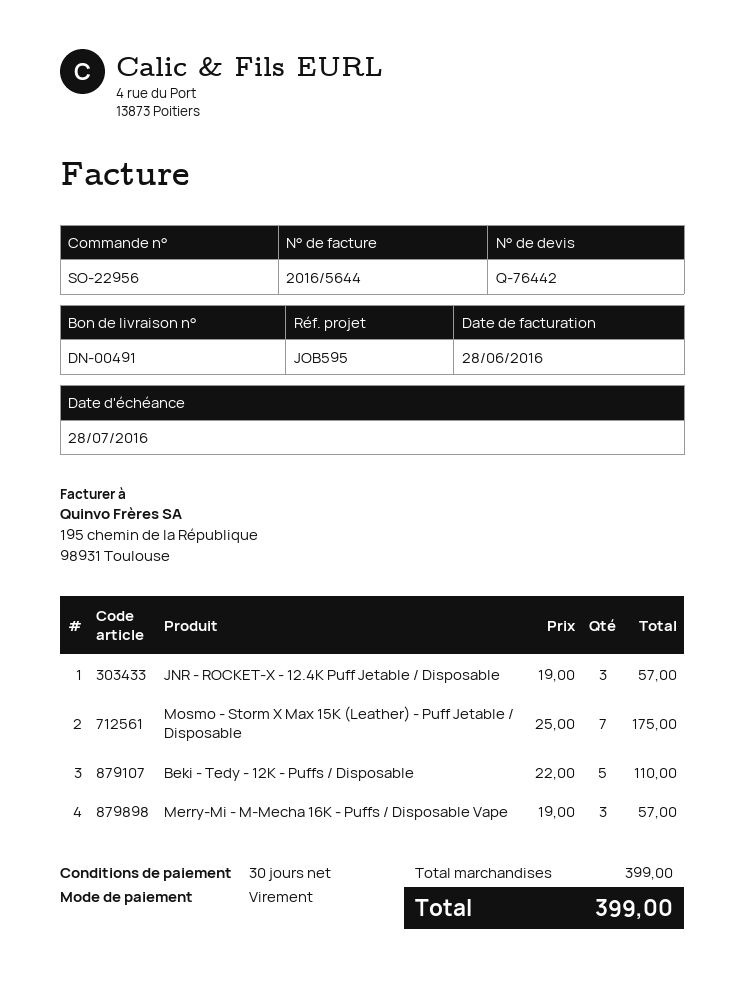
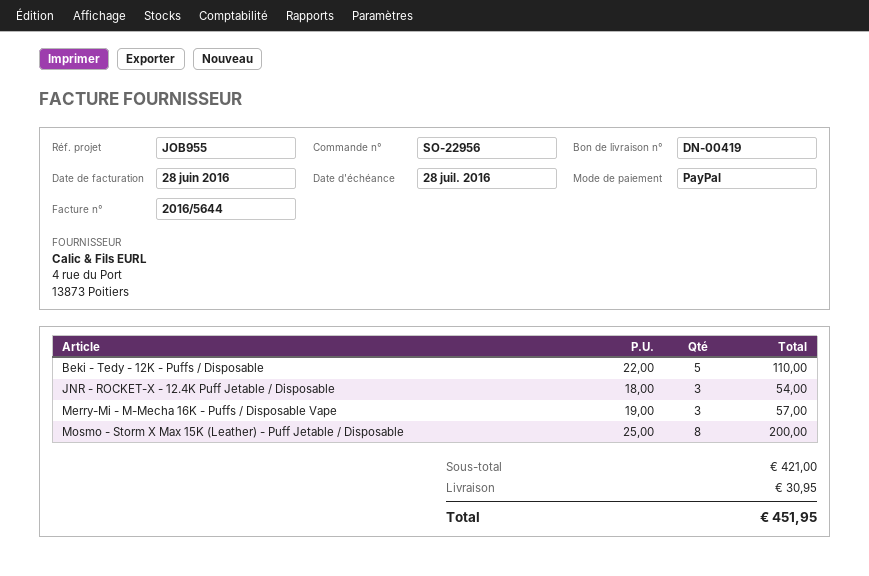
delivery note number: DN-00491 -> DN-00419
reference: JOB595 -> JOB955
payment method: bank transfer -> PayPal
JNR - ROCKET-X - 12.4K Puff Jetable / Disposable: 3 x 19.00 = 57.00 -> 3 x 18.00 = 54.00
Mosmo - Storm X Max 15K (Leather) - Puff Jetable / Disposable: 7 x 25.00 = 175.00 -> 8 x 25.00 = 200.00
subtotal: 399.00 -> 421.00
shipping: none -> 30.95
total: 399.00 -> 451.95

